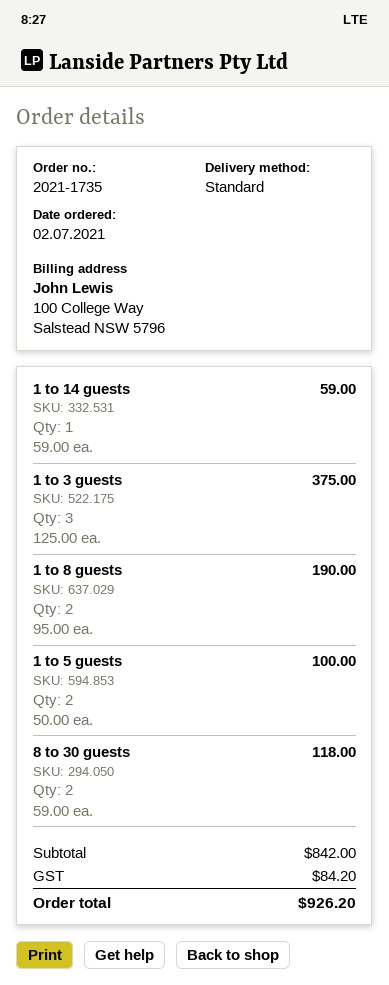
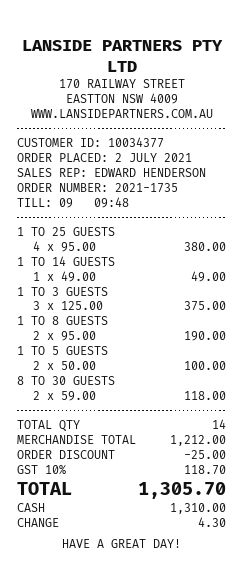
1 to 14 guests: 1 x 59.00 = 59.00 -> 1 x 49.00 = 49.00
1 TO 25 GUESTS: none -> 4 x 95.00 = 380.00
subtotal: 842.00 -> 1212.00
discount: none -> 25.00
tax: 84.20 -> 118.70
total: 926.20 -> 1305.70

